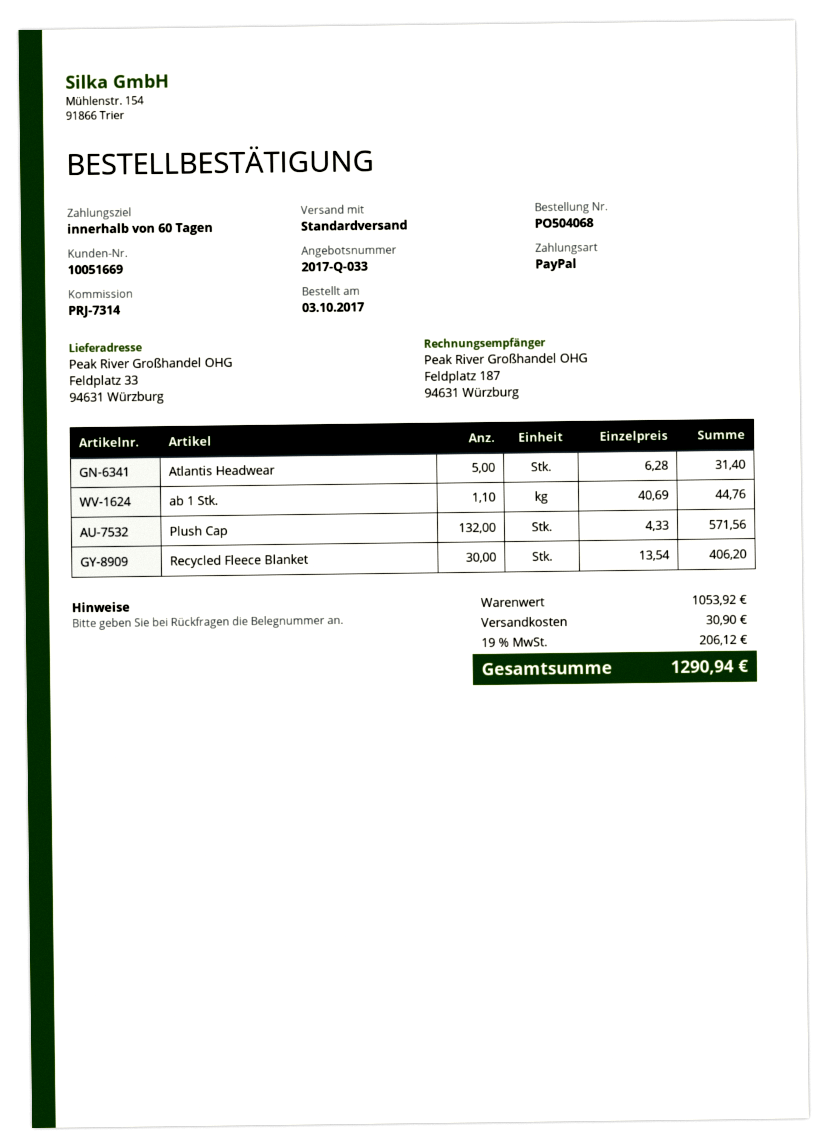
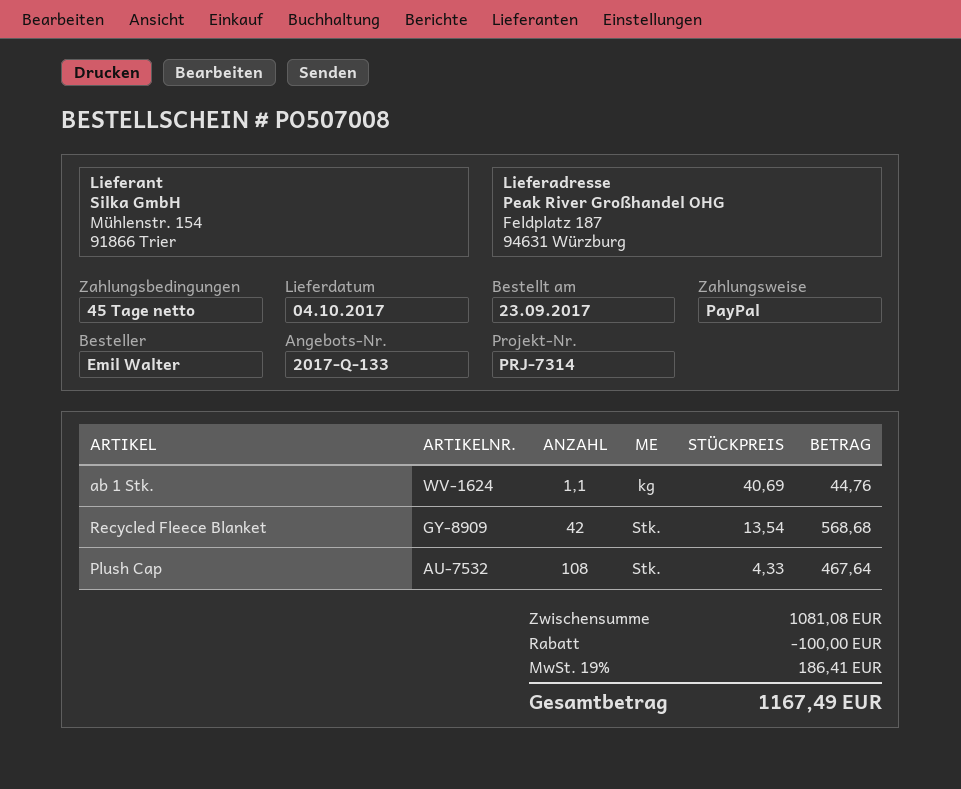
quote number: 2017-Q-033 -> 2017-Q-133
order number: PO504068 -> PO507008
order date: 2017-10-03 -> 2017-09-23
payment terms: 60 days -> 45 days
ship to: Feldplatz 33, 94631 Würzburg -> Feldplatz 187, 94631 Würzburg
Atlantis Headwear: 5 x 6.28 = 31.40 -> none
Plush Cap: 132 x 4.33 = 571.56 -> 108 x 4.33 = 467.64
Recycled Fleece Blanket: 30 x 13.54 = 406.20 -> 42 x 13.54 = 568.68
subtotal: 1053.92 -> 1081.08
discount: none -> 100.00
shipping: 30.90 -> none
tax: 19% = 206.12 -> 19% = 186.41
total: 1290.94 -> 1167.49

